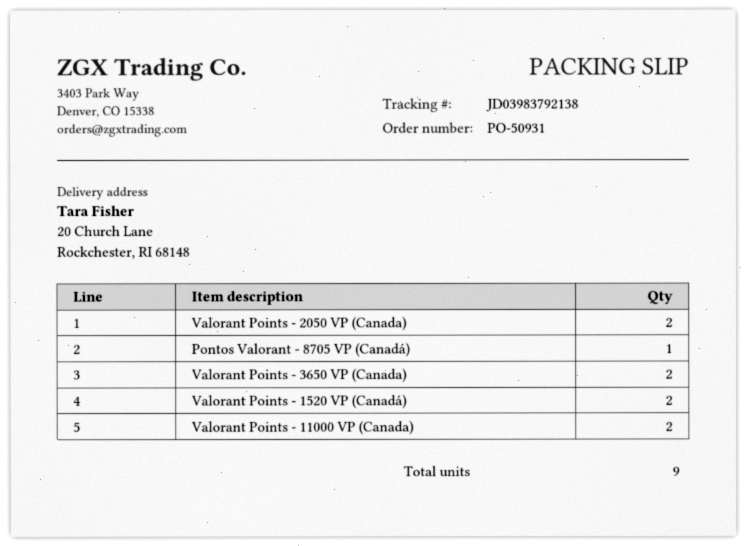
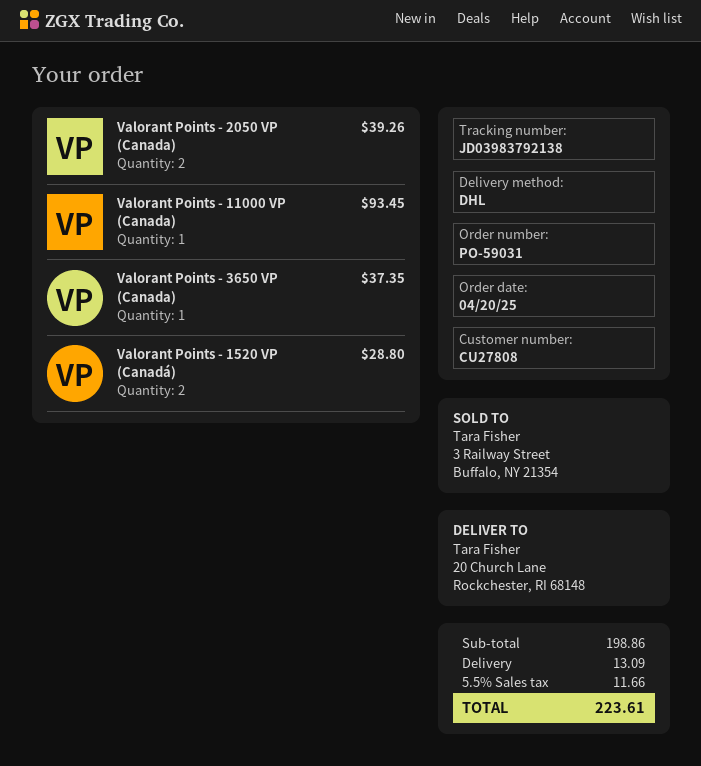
order number: PO-50931 -> PO-59031
Pontos Valorant - 8705 VP (Canadá): 1 -> none
Valorant Points - 3650 VP (Canada): 2 -> 1
Valorant Points - 11000 VP (Canada): 2 -> 1

